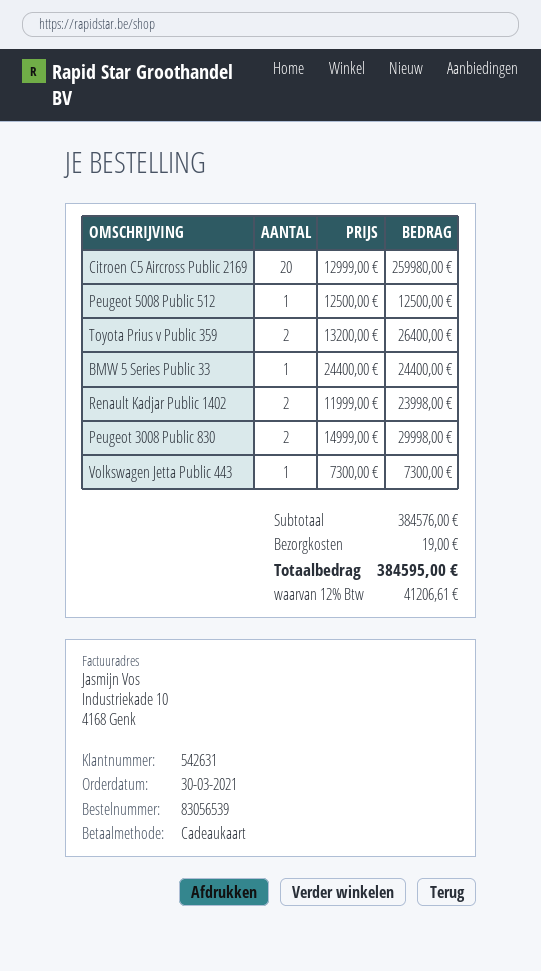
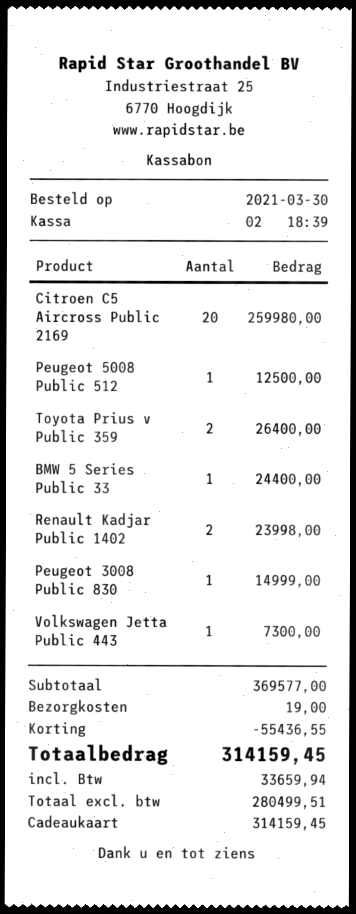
Peugeot 3008 Public 830: 2 for 29998.00 -> 1 for 14999.00
subtotal: 384576.00 -> 369577.00
discount: none -> 55436.55
tax: 41206.61 -> 33659.94
total: 384595.00 -> 314159.45

